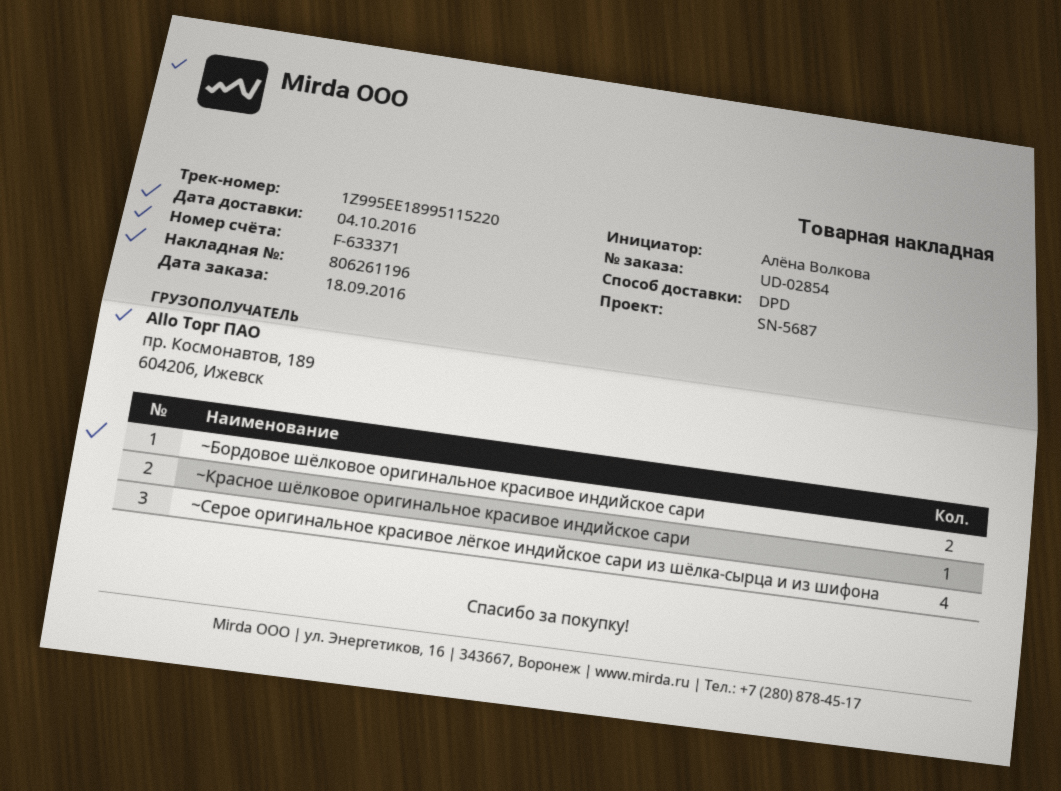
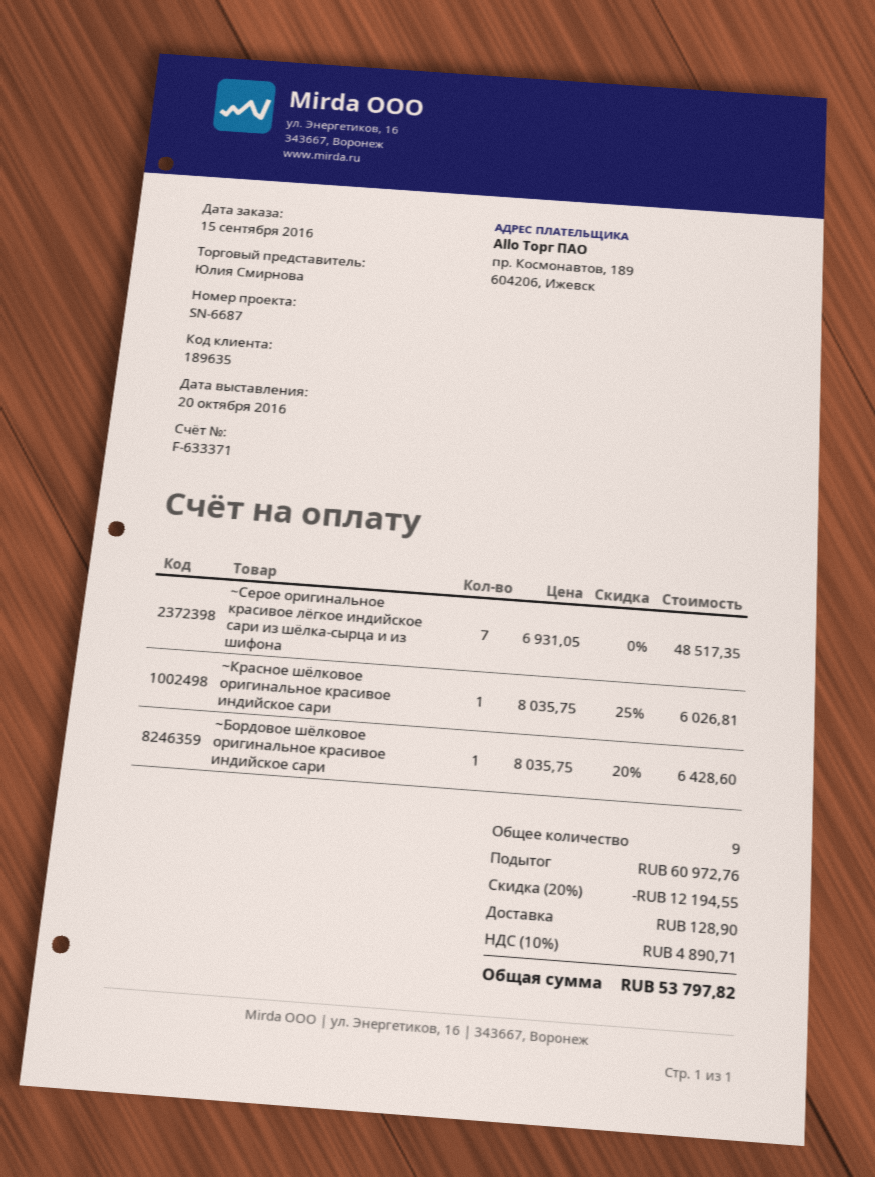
order date: 2016-09-18 -> 2016-09-15
reference: SN-5687 -> SN-6687
~Бордовое шёлковое оригинальное красивое индийское сари: 2 -> 1
~Серое оригинальное красивое лёгкое индийское сари из шёлка-сырца и из шифона: 4 -> 7

